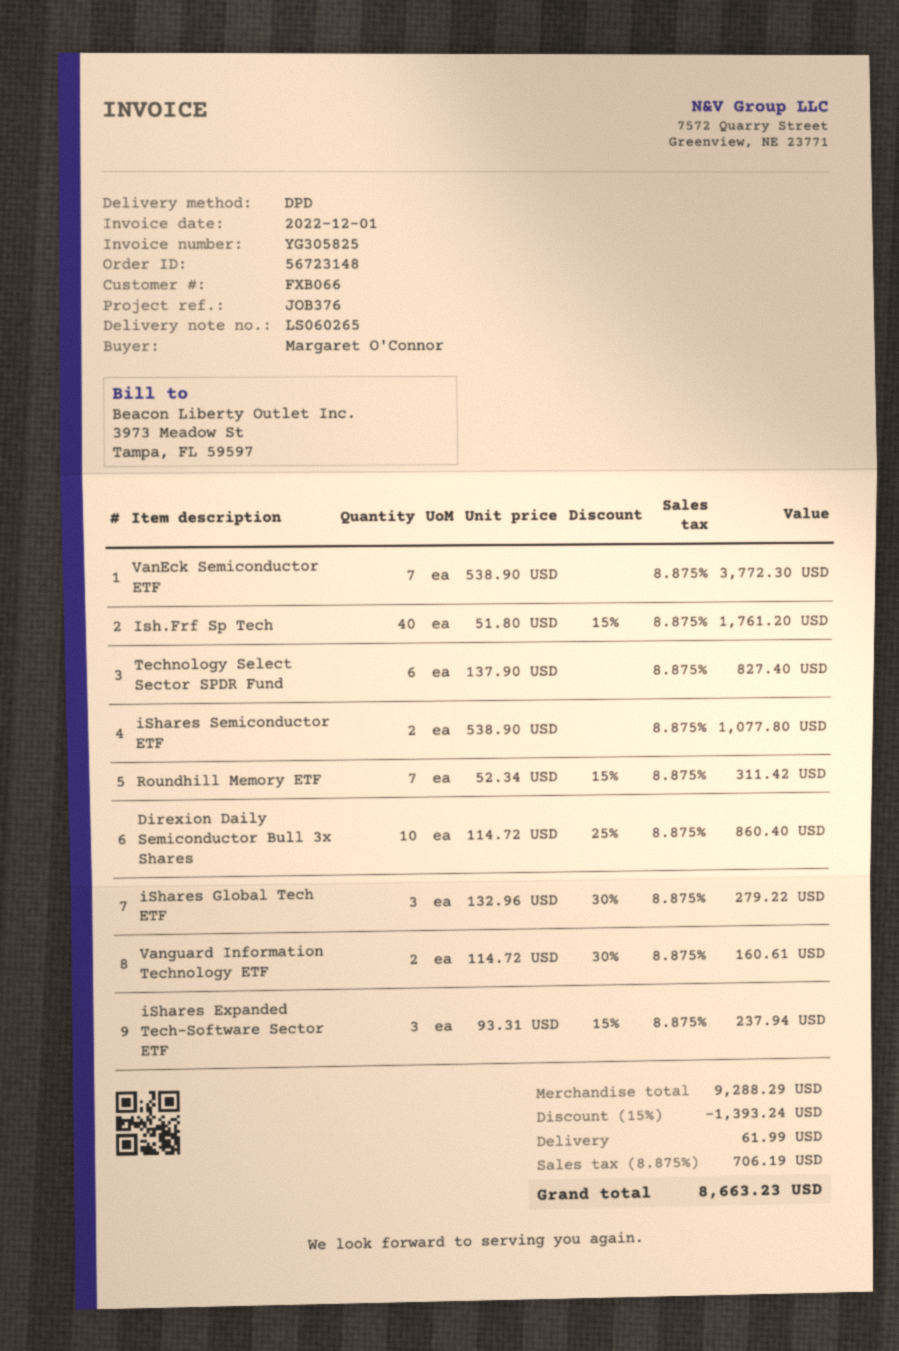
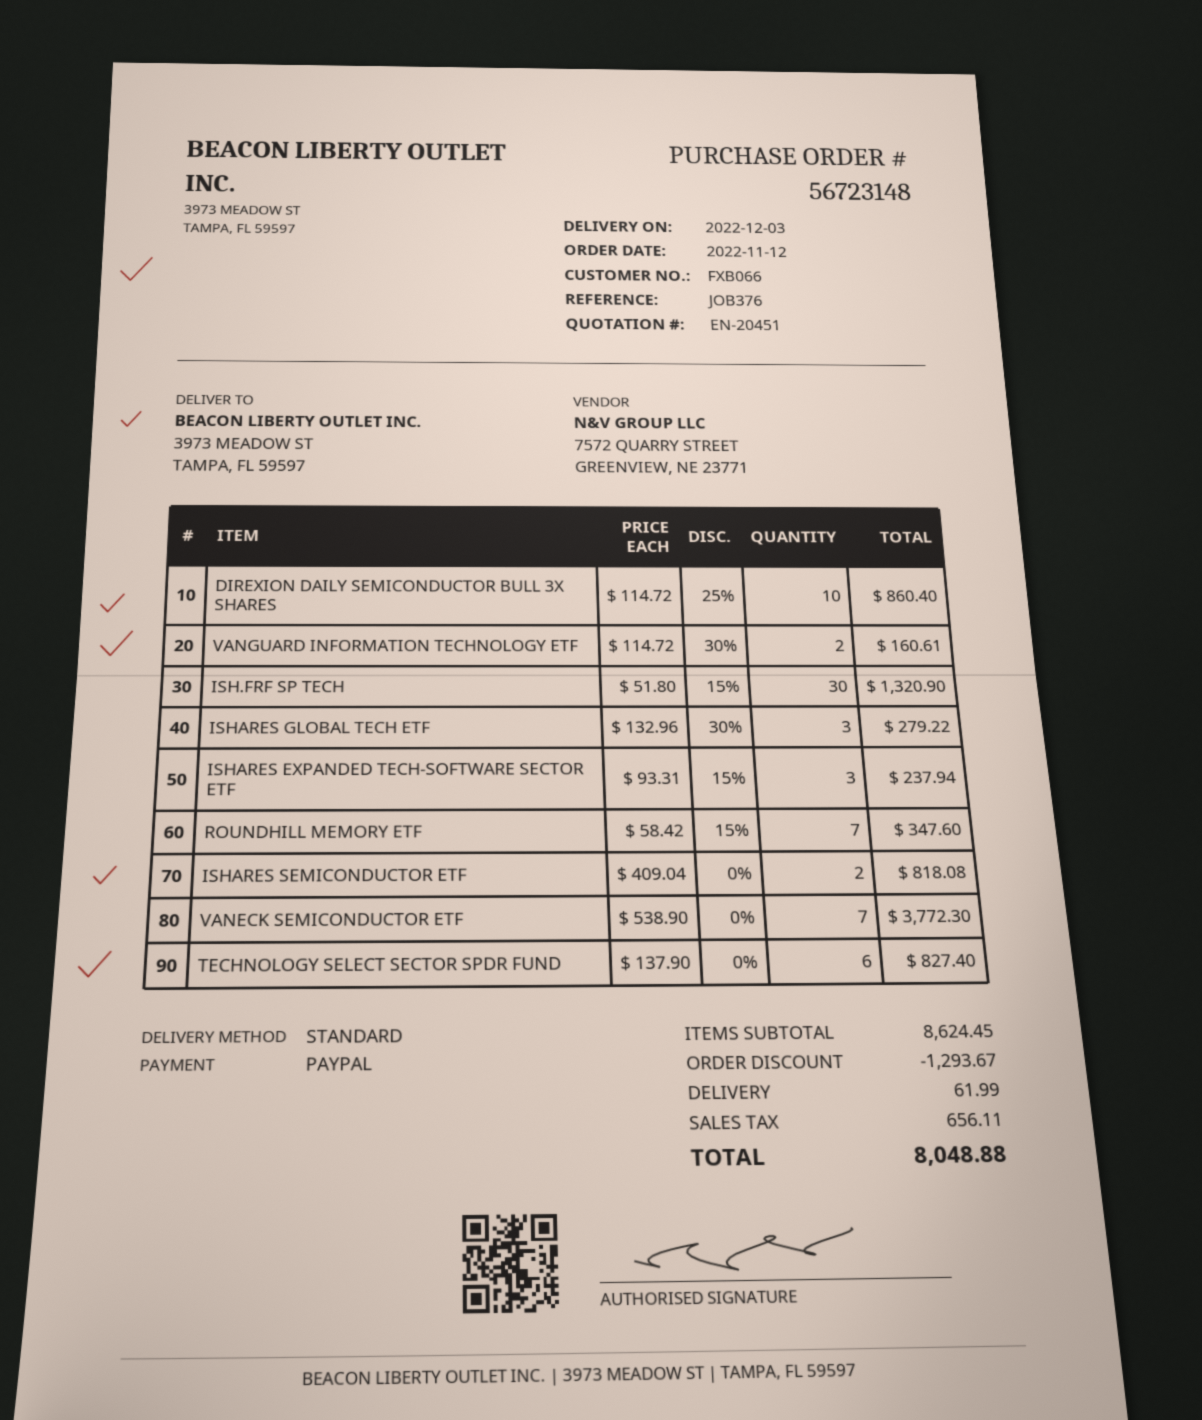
shipping method: DPD -> standard
Ish.Frf Sp Tech: 40 x 51.80 - 15% = 1761.20 -> 30 x 51.80 - 15% = 1320.90
iShares Semiconductor ETF: 2 x 538.90 = 1077.80 -> 2 x 409.04 = 818.08
Roundhill Memory ETF: 7 x 52.34 - 15% = 311.42 -> 7 x 58.42 - 15% = 347.60
subtotal: 9288.29 -> 8624.45
discount: 1393.24 -> 1293.67
tax: 706.19 -> 656.11
total: 8663.23 -> 8048.88

